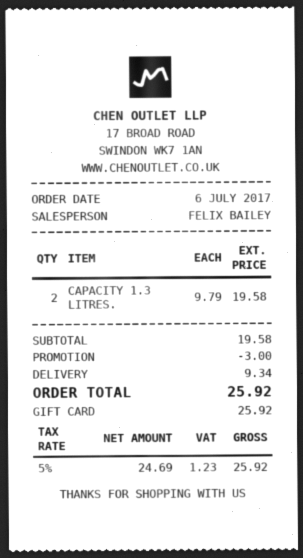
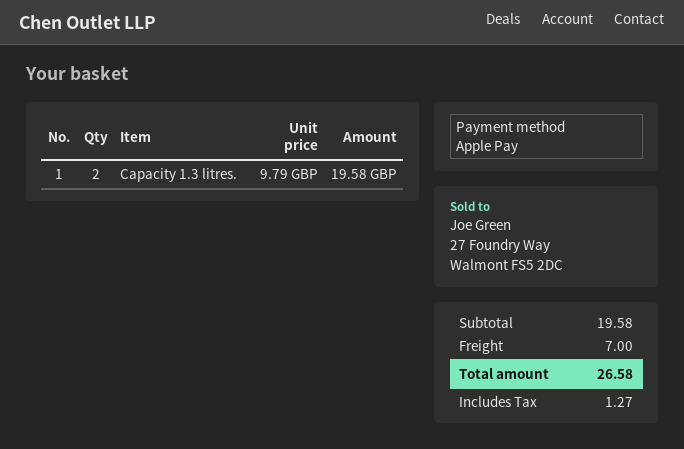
payment method: gift card -> Apple Pay
discount: 3.00 -> none
shipping: 9.34 -> 7.00
tax: 1.23 -> 1.27
total: 25.92 -> 26.58

